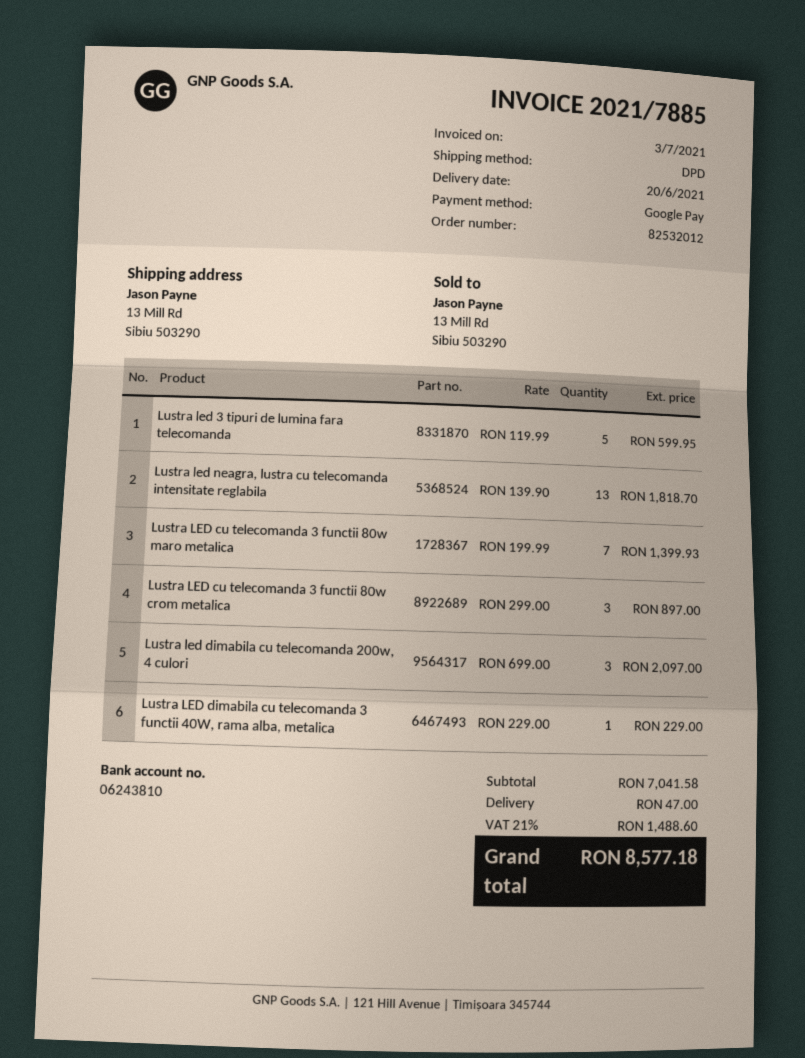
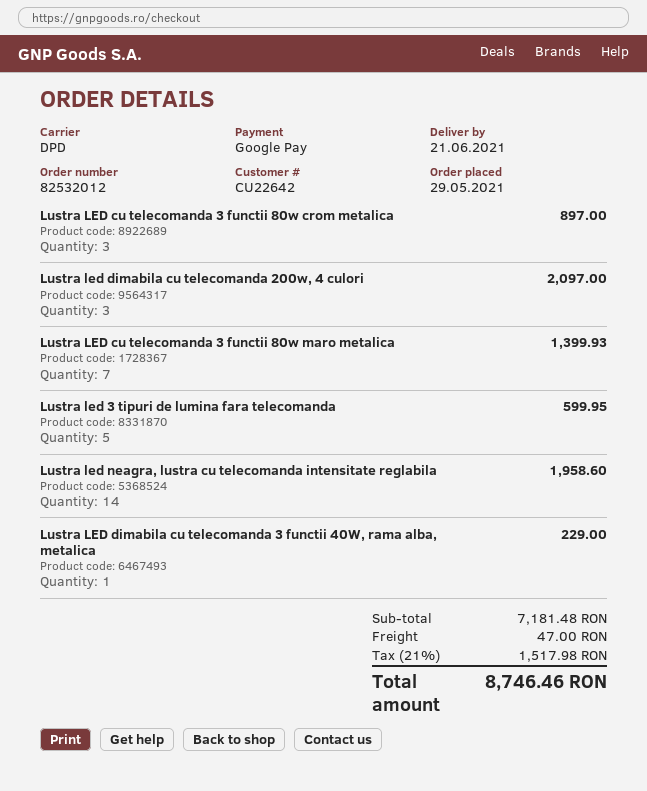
delivery date: 2021-06-20 -> 2021-06-21
Lustra led neagra, lustra cu telecomanda intensitate reglabila: 13 for 1818.70 -> 14 for 1958.60
subtotal: 7041.58 -> 7181.48
tax: 21% = 1488.60 -> 21% = 1517.98
total: 8577.18 -> 8746.46

